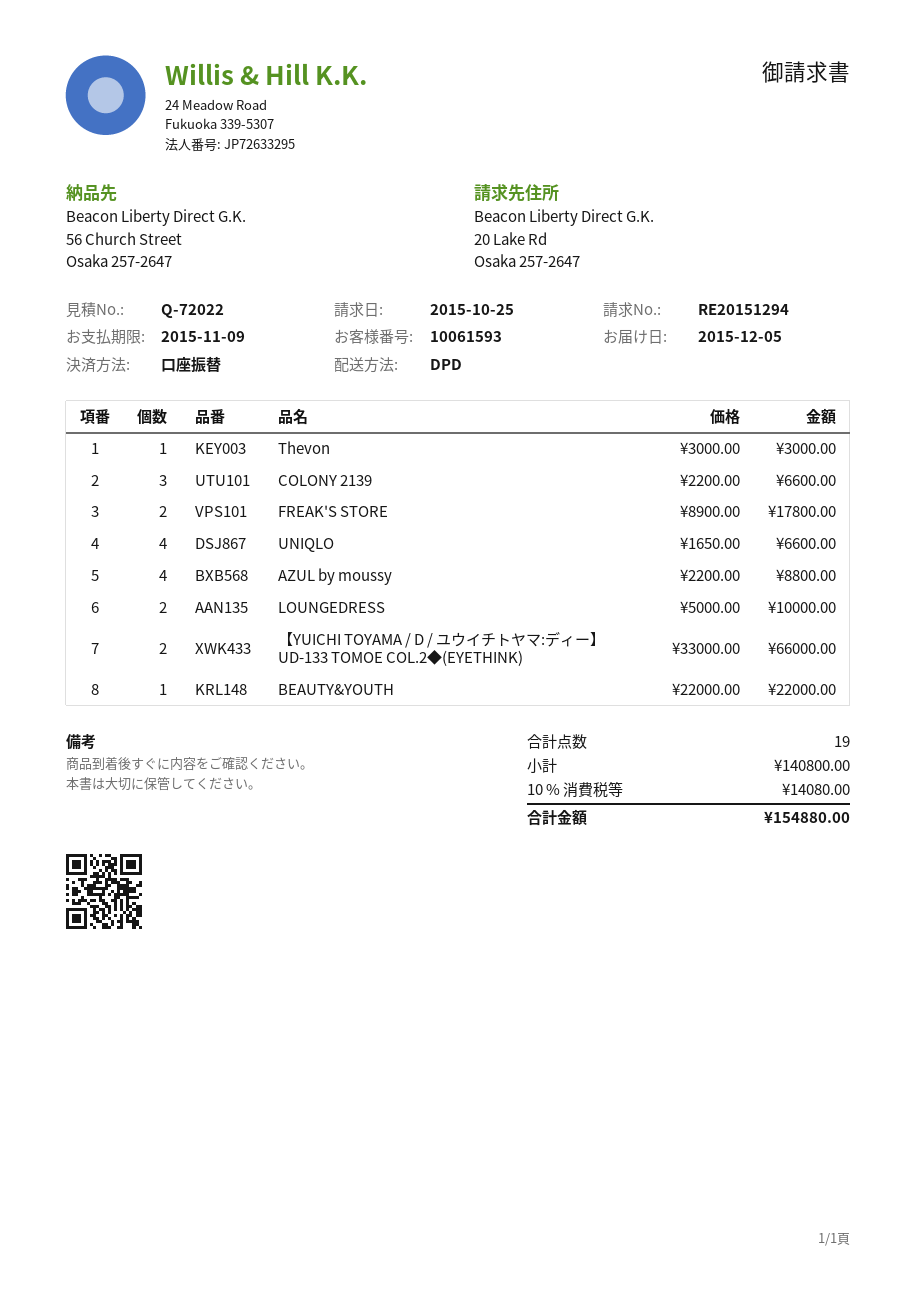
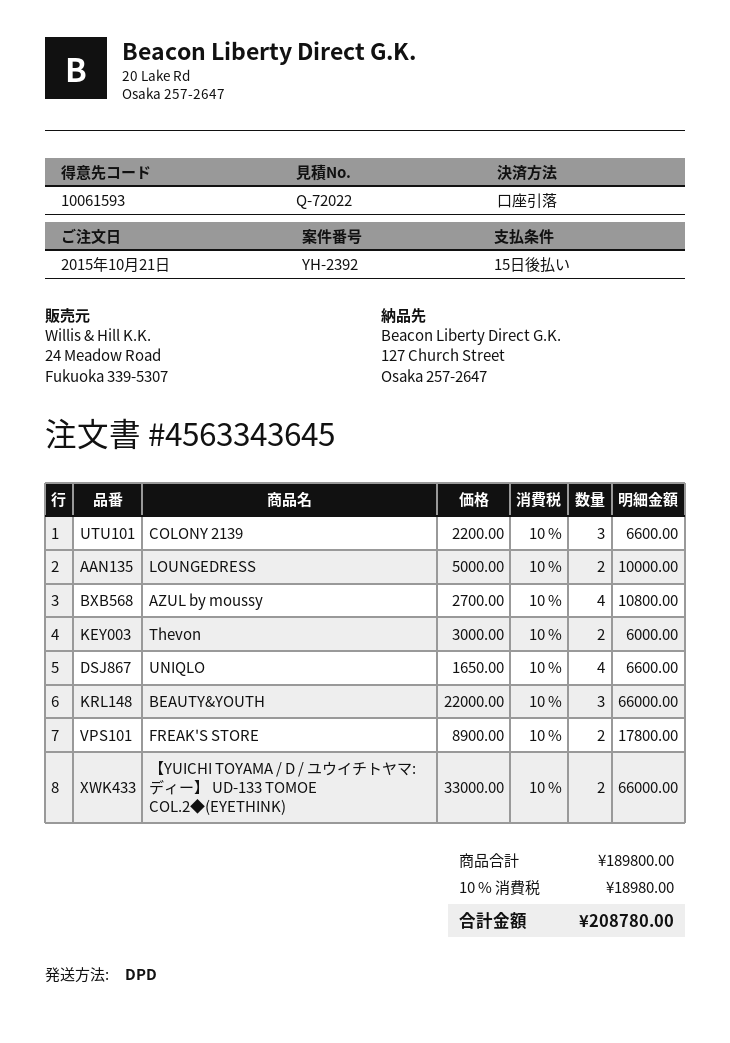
ship to: 56 Church Street, Osaka 257-2647 -> 127 Church Street, Osaka 257-2647
Thevon: 1 x 3000.00 = 3000.00 -> 2 x 3000.00 = 6000.00
AZUL by moussy: 4 x 2200.00 = 8800.00 -> 4 x 2700.00 = 10800.00
BEAUTY&YOUTH: 1 x 22000.00 = 22000.00 -> 3 x 22000.00 = 66000.00
subtotal: 140800.00 -> 189800.00
tax: 10% = 14080.00 -> 10% = 18980.00
total: 154880.00 -> 208780.00

